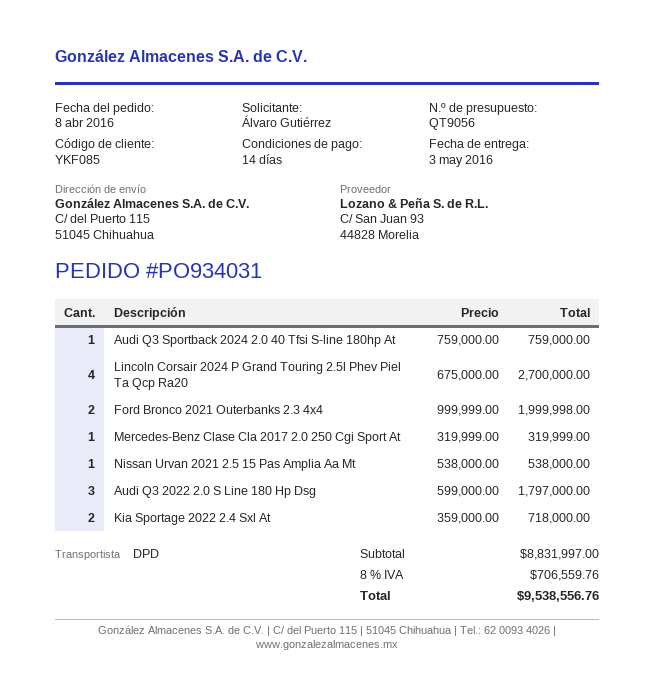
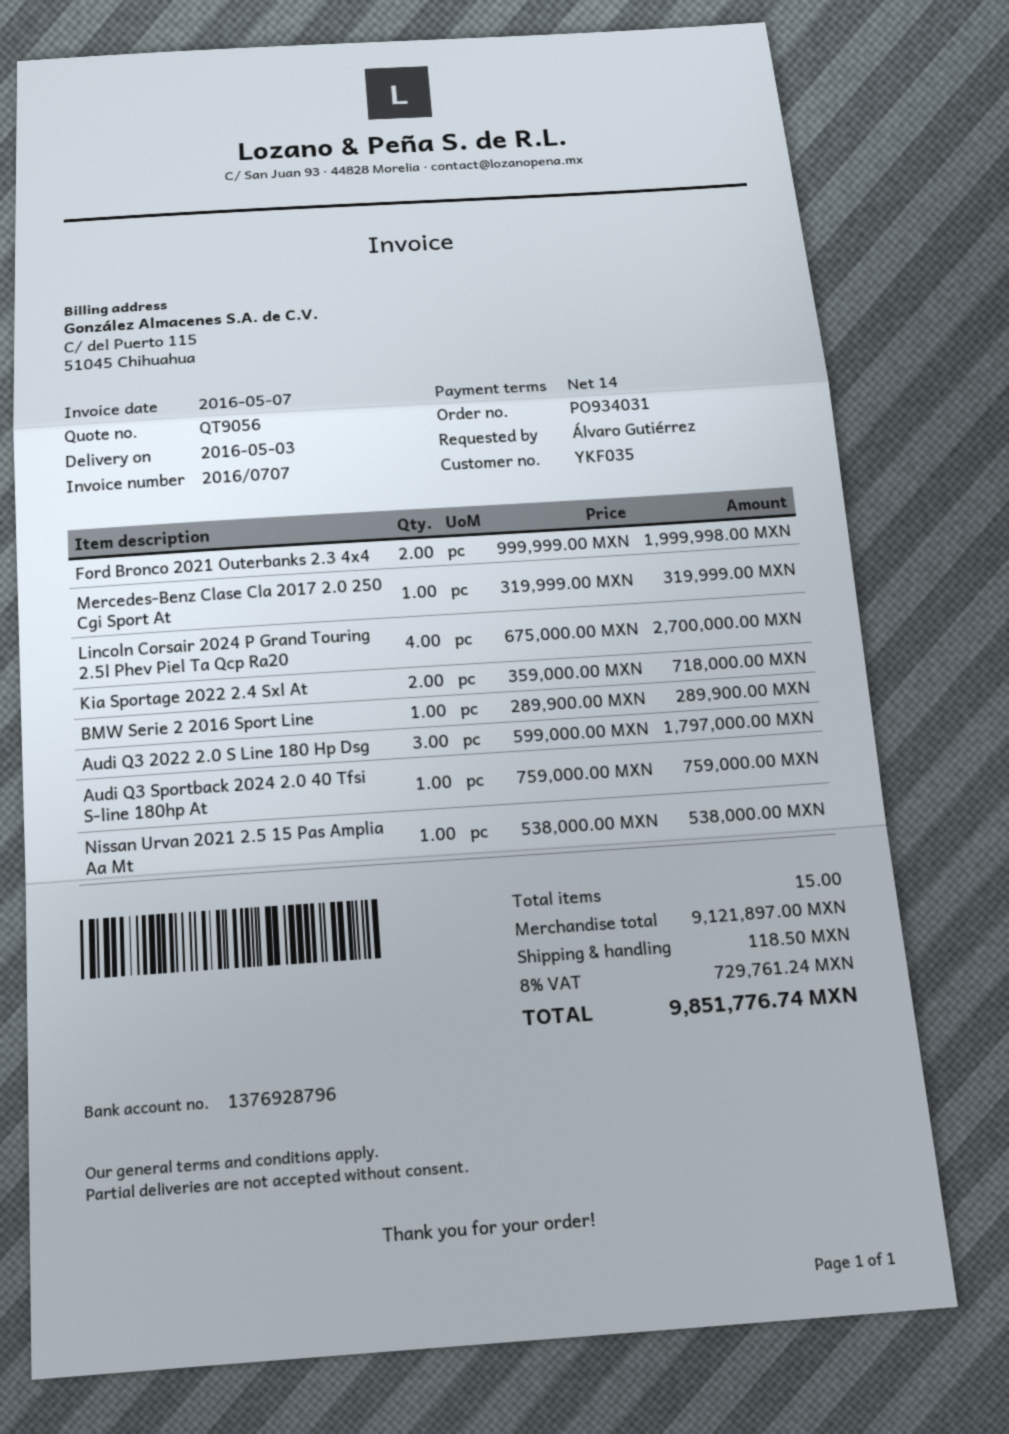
customer number: YKF085 -> YKF035
BMW Serie 2 2016 Sport Line: none -> 1 x 289900.00 = 289900.00
subtotal: 8831997.00 -> 9121897.00
shipping: none -> 118.50
tax: 8% = 706559.76 -> 8% = 729761.24
total: 9538556.76 -> 9851776.74

